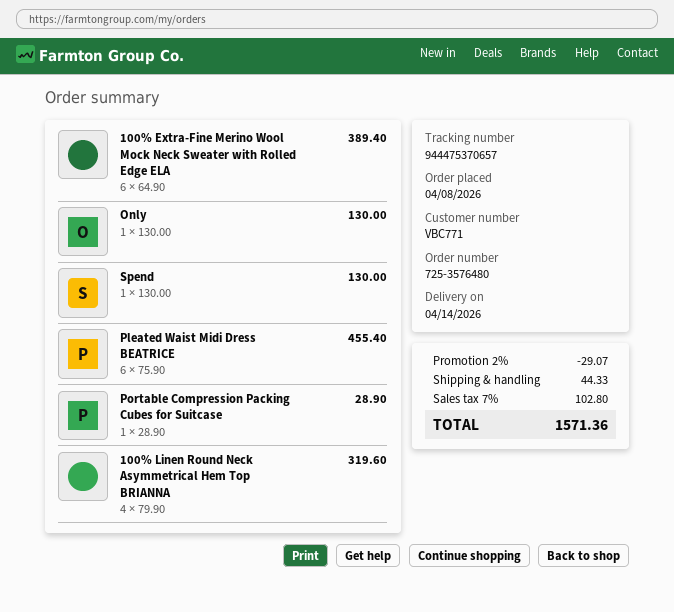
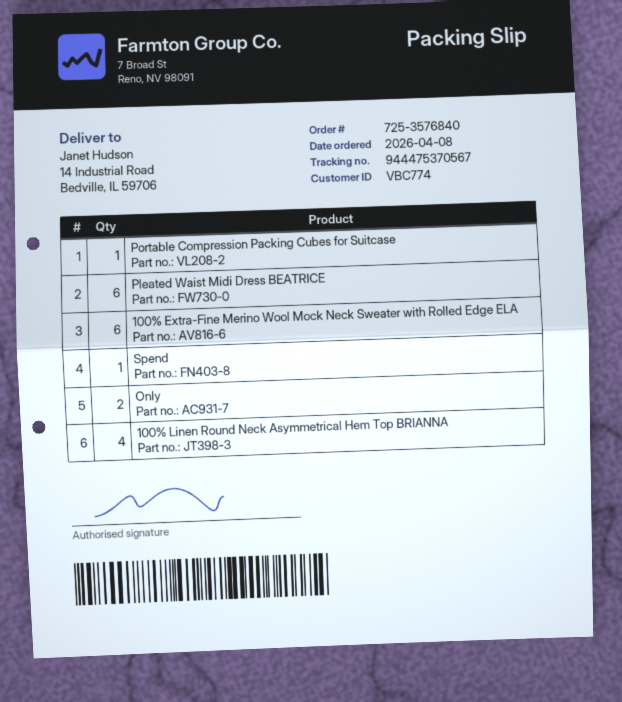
order number: 725-3576480 -> 725-3576840
customer number: VBC771 -> VBC774
tracking number: 944475370657 -> 944475370567
Only: 1 -> 2

